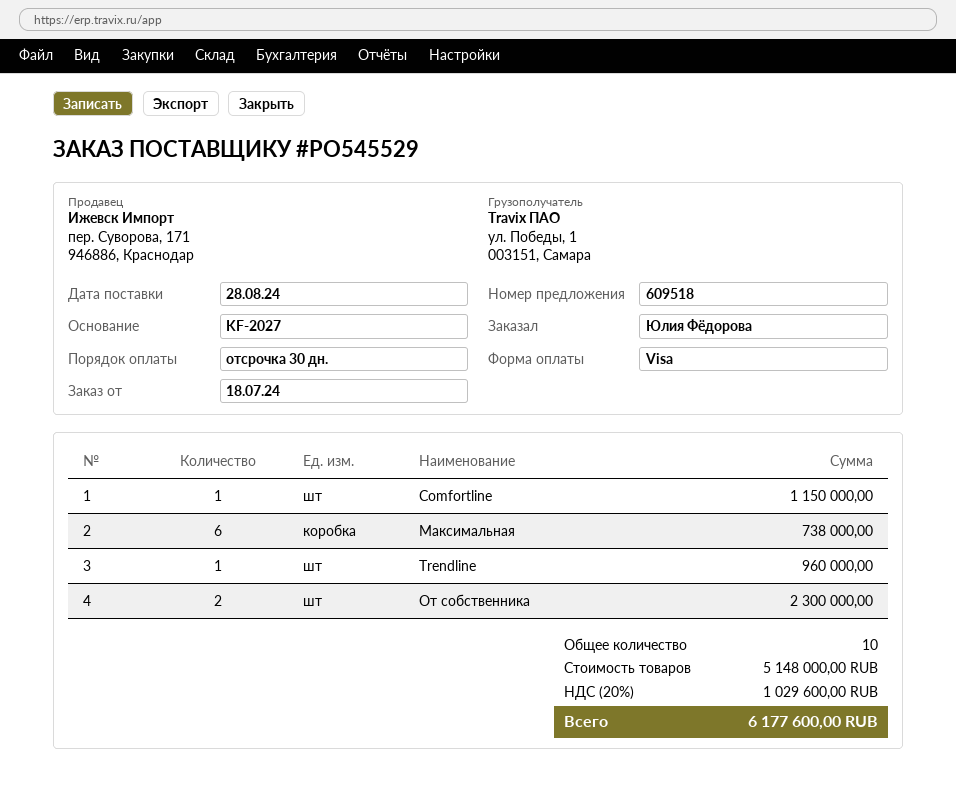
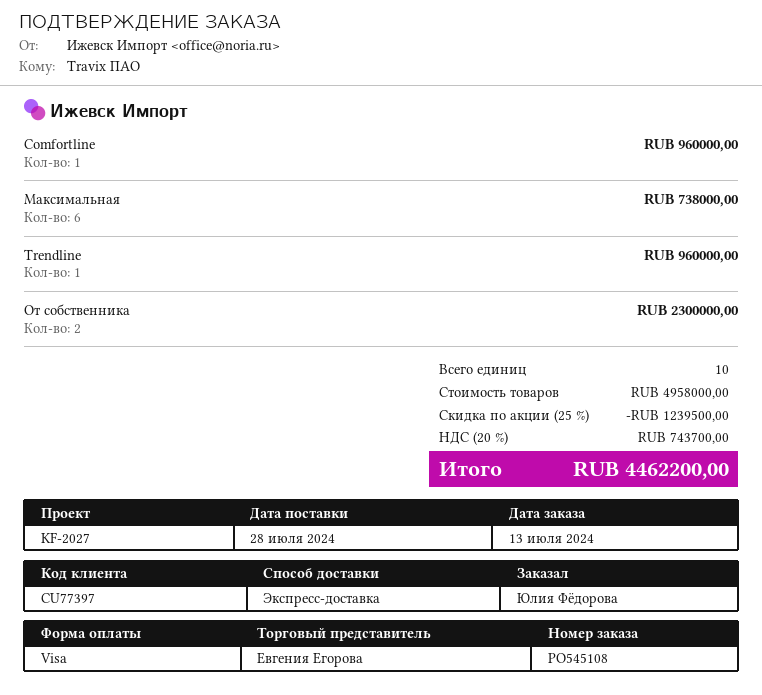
order number: PO545529 -> PO545108
order date: 2024-07-18 -> 2024-07-13
delivery date: 2024-08-28 -> 2024-07-28
Comfortline: 1 for 1150000.00 -> 1 for 960000.00
subtotal: 5148000.00 -> 4958000.00
discount: none -> 25% = 1239500.00
tax: 20% = 1029600.00 -> 20% = 743700.00
total: 6177600.00 -> 4462200.00

